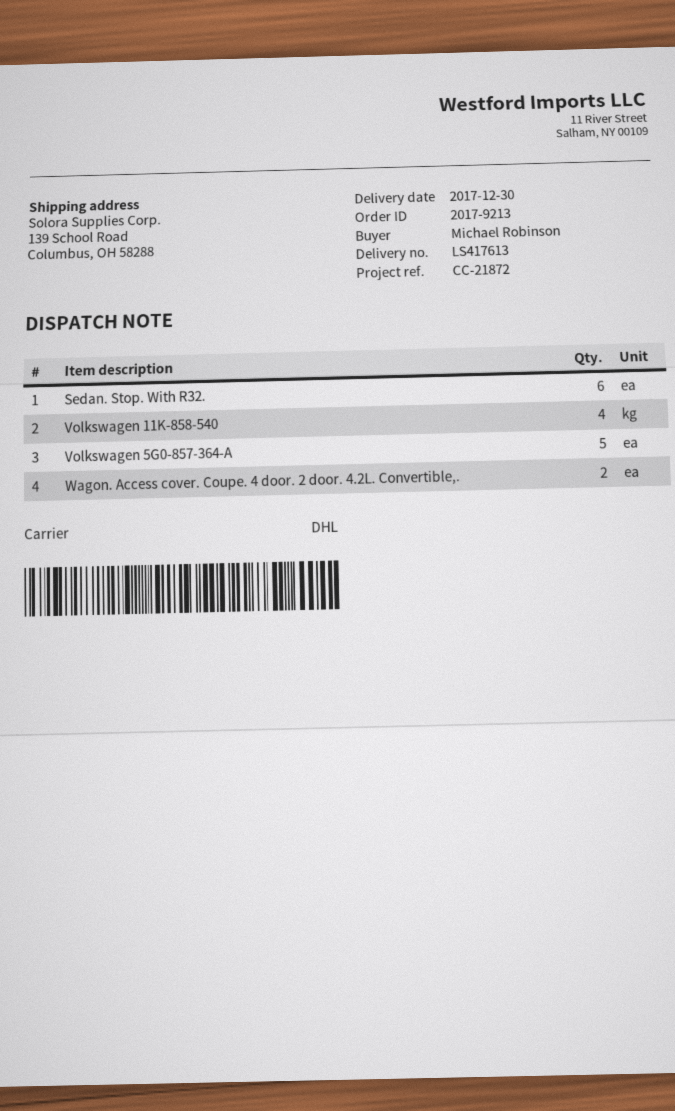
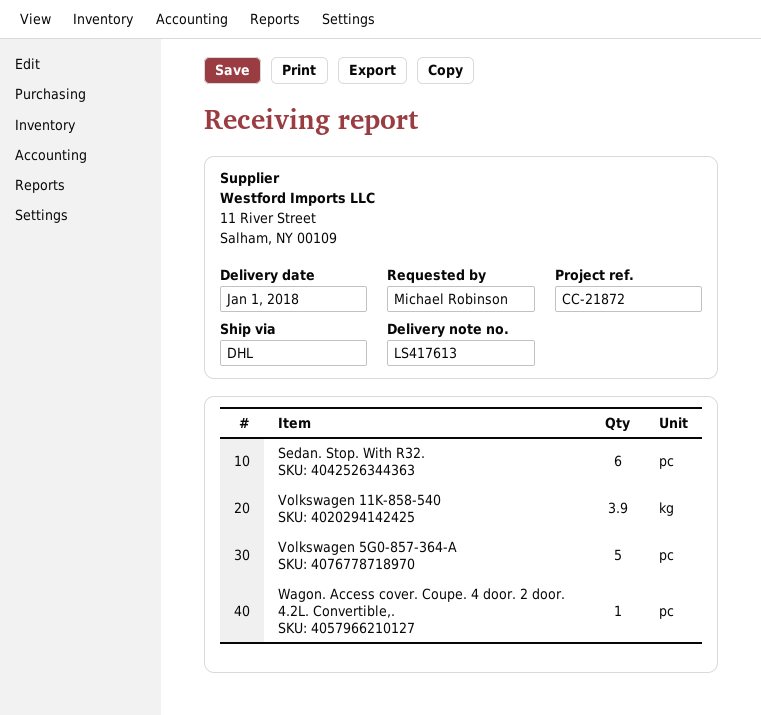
delivery date: 2017-12-30 -> 2018-01-01
Volkswagen 11K-858-540: 4 -> 3.9
Wagon. Access cover. Coupe. 4 door. 2 door. 4.2L. Convertible,.: 2 -> 1

